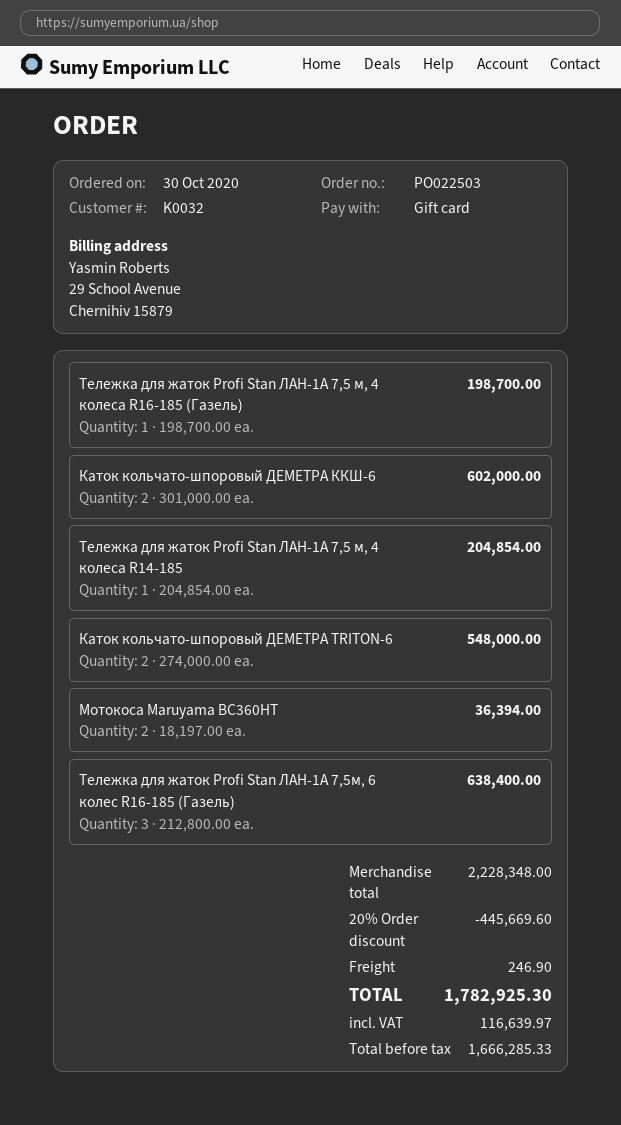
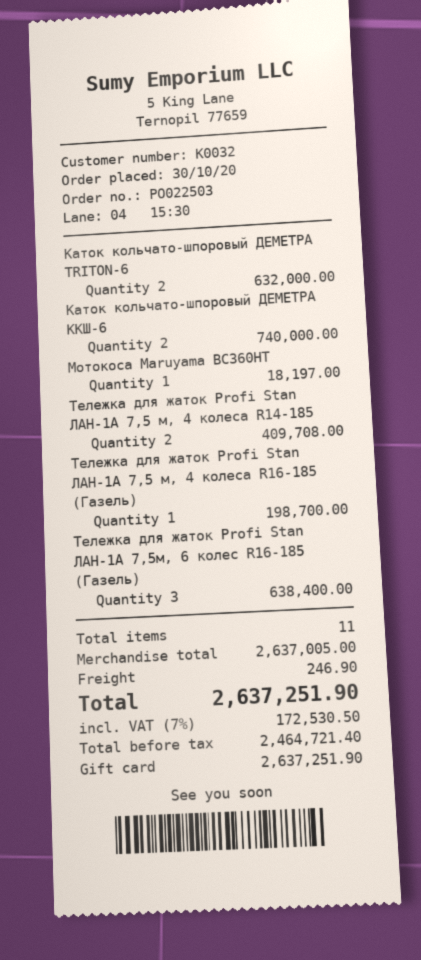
Каток кольчато-шпоровый ДЕМЕТРА ККШ-6: 2 for 602000.00 -> 2 for 740000.00
Тележка для жаток Profi Stan ЛАН-1А 7,5 м, 4 колеса R14-185: 1 for 204854.00 -> 2 for 409708.00
Каток кольчато-шпоровый ДЕМЕТРА TRITON-6: 2 for 548000.00 -> 2 for 632000.00
Мотокоса Maruyama BC360HT: 2 for 36394.00 -> 1 for 18197.00
subtotal: 2228348.00 -> 2637005.00
discount: 20% = 445669.60 -> none
net: 1666285.33 -> 2464721.40
tax: 116639.97 -> 172530.50
total: 1782925.30 -> 2637251.90

